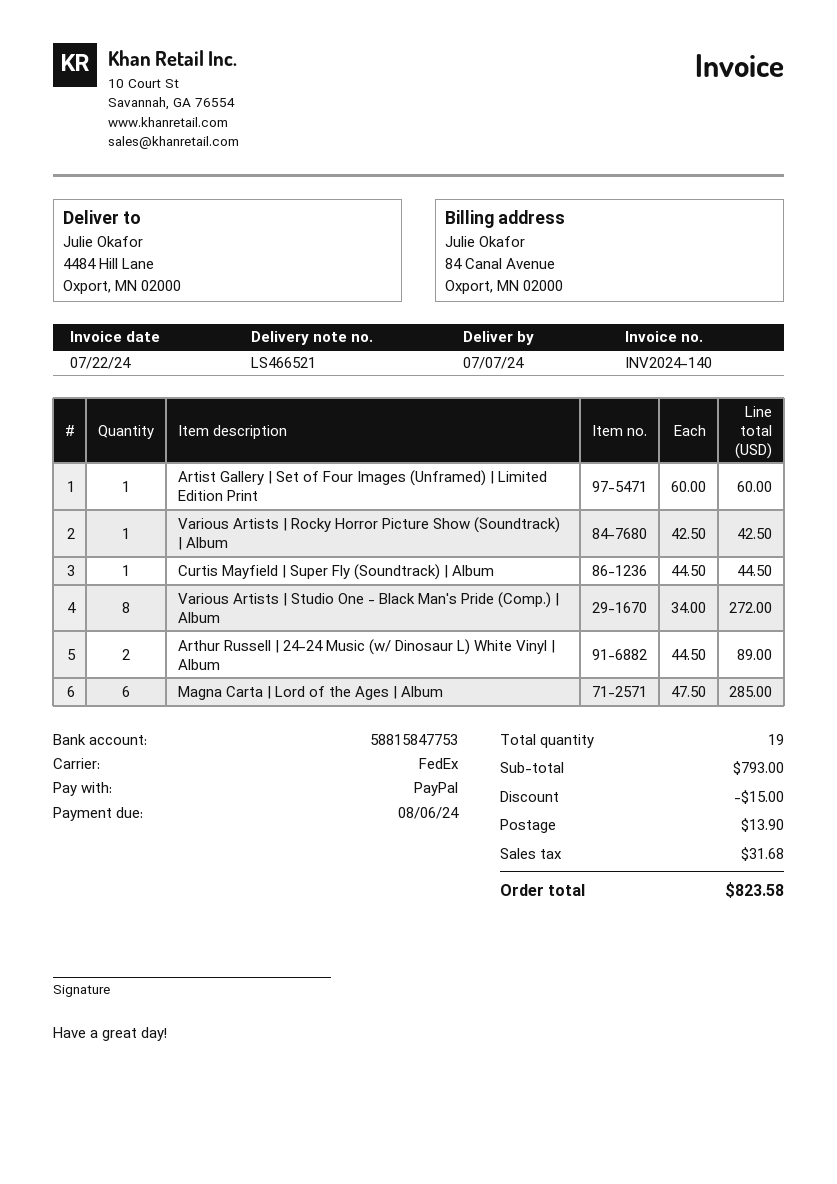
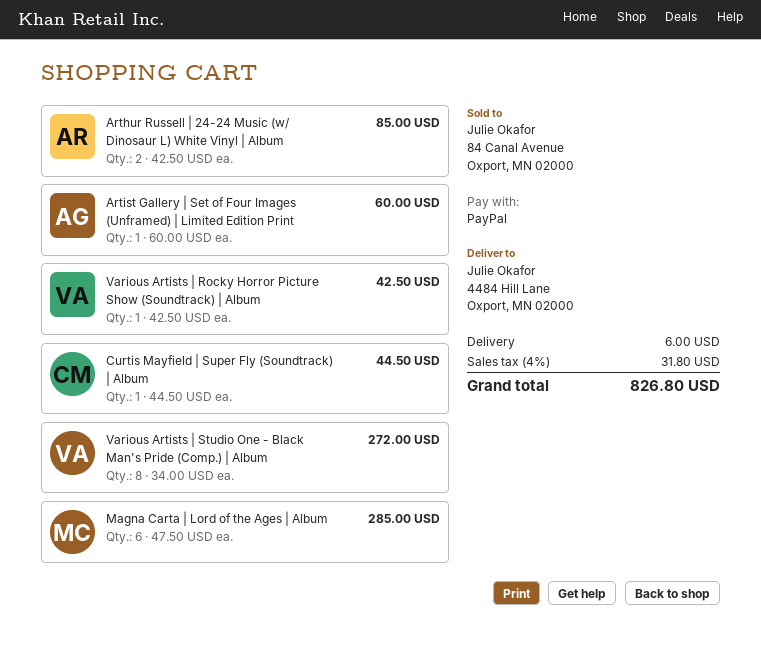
Arthur Russell | 24-24 Music (w/ Dinosaur L) White Vinyl | Album: 2 x 44.50 = 89.00 -> 2 x 42.50 = 85.00
discount: 15.00 -> none
shipping: 13.90 -> 6.00
tax: 31.68 -> 31.80
total: 823.58 -> 826.80

